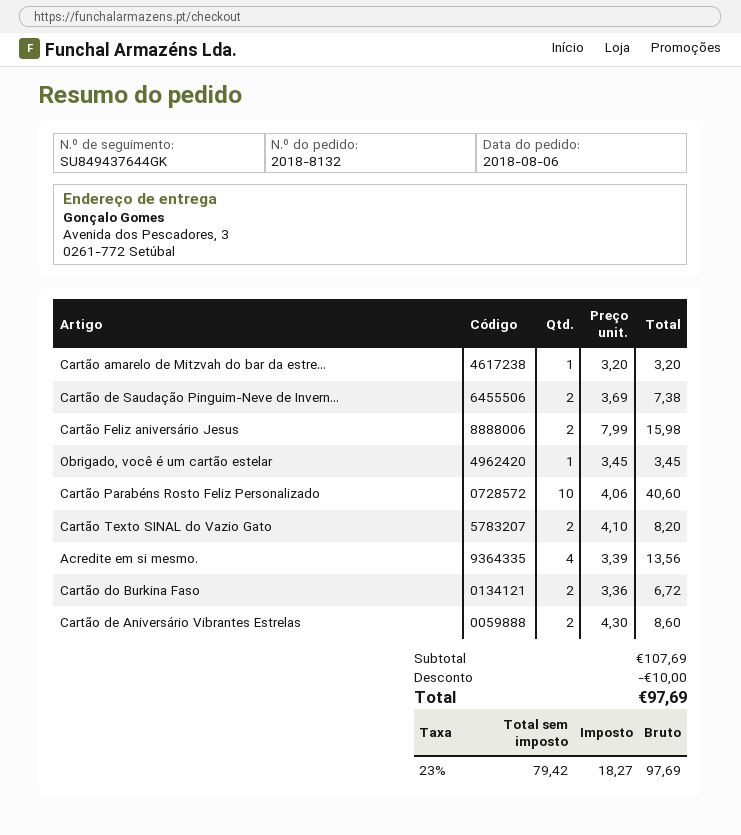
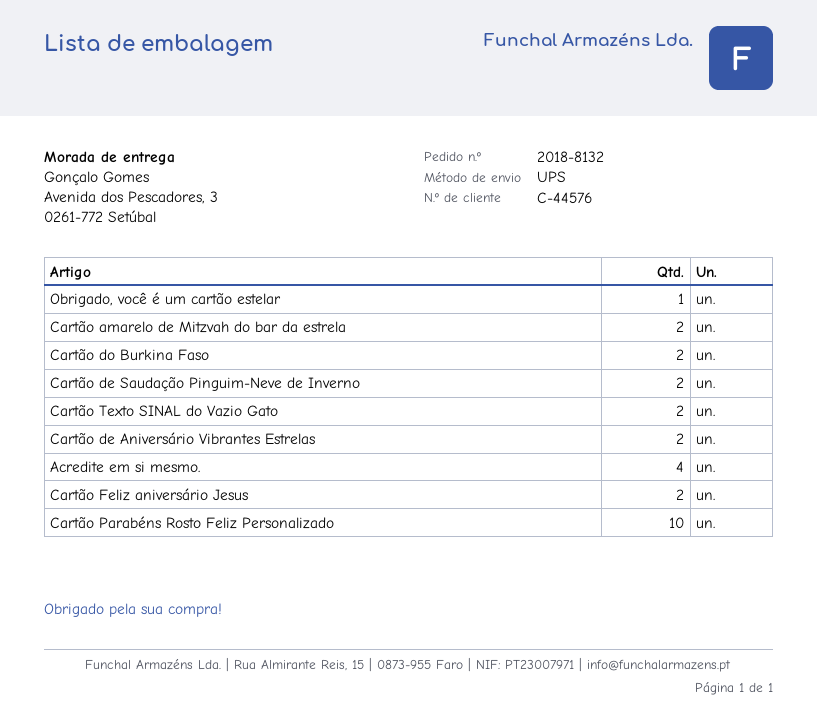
Cartão amarelo de Mitzvah do bar da estre...: 1 -> 2

